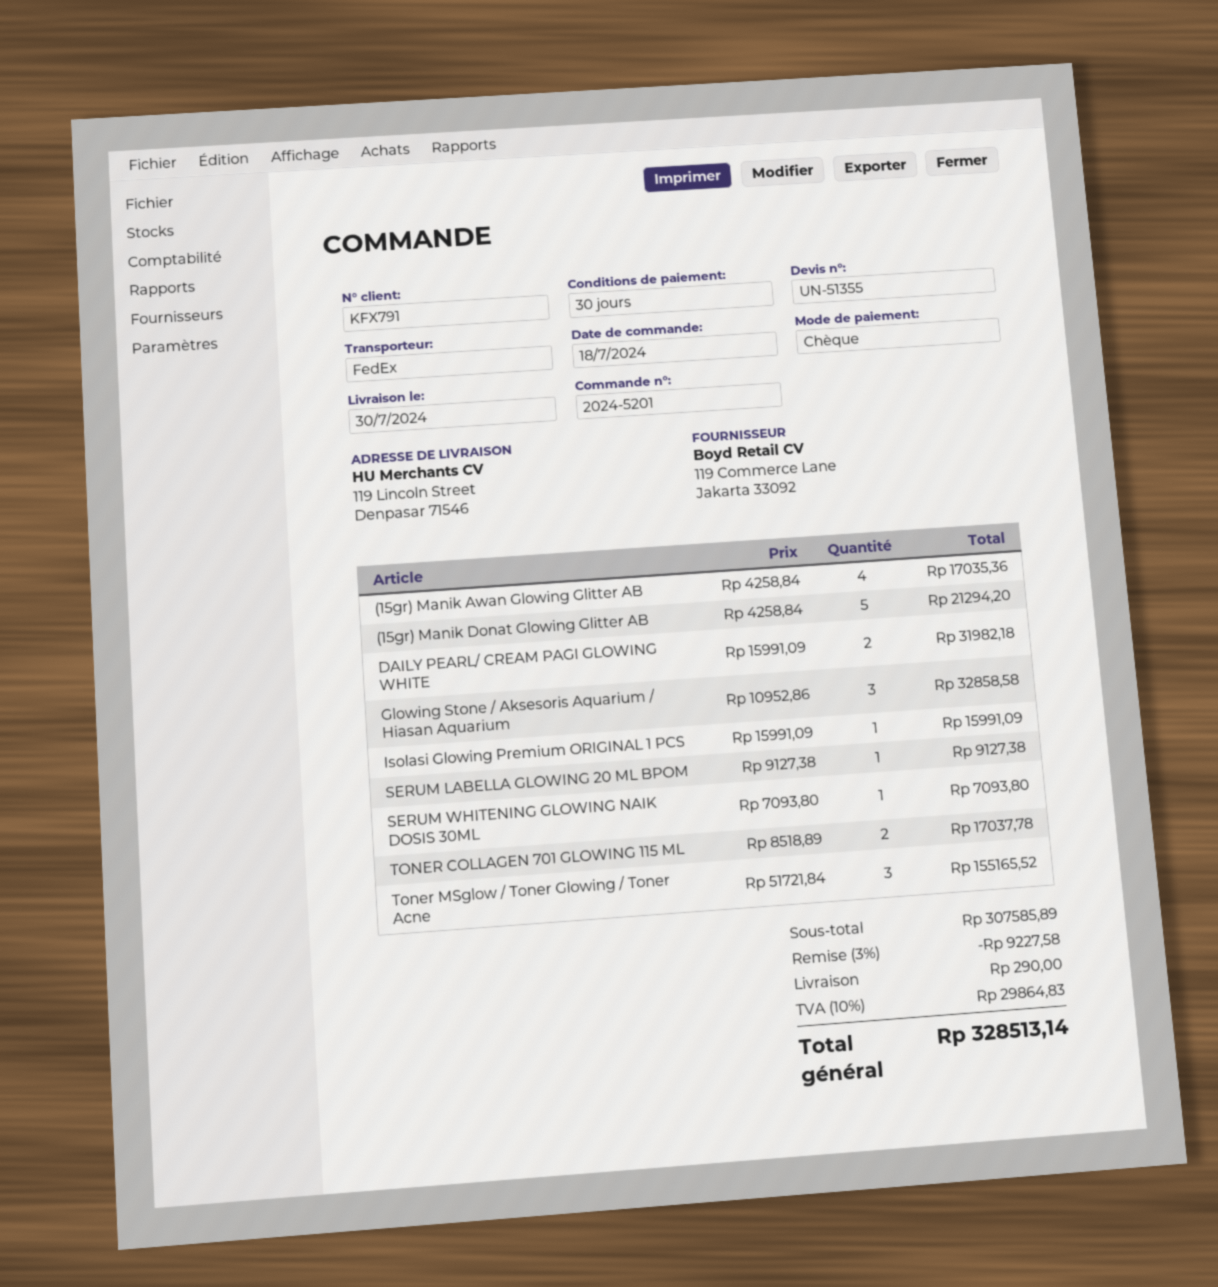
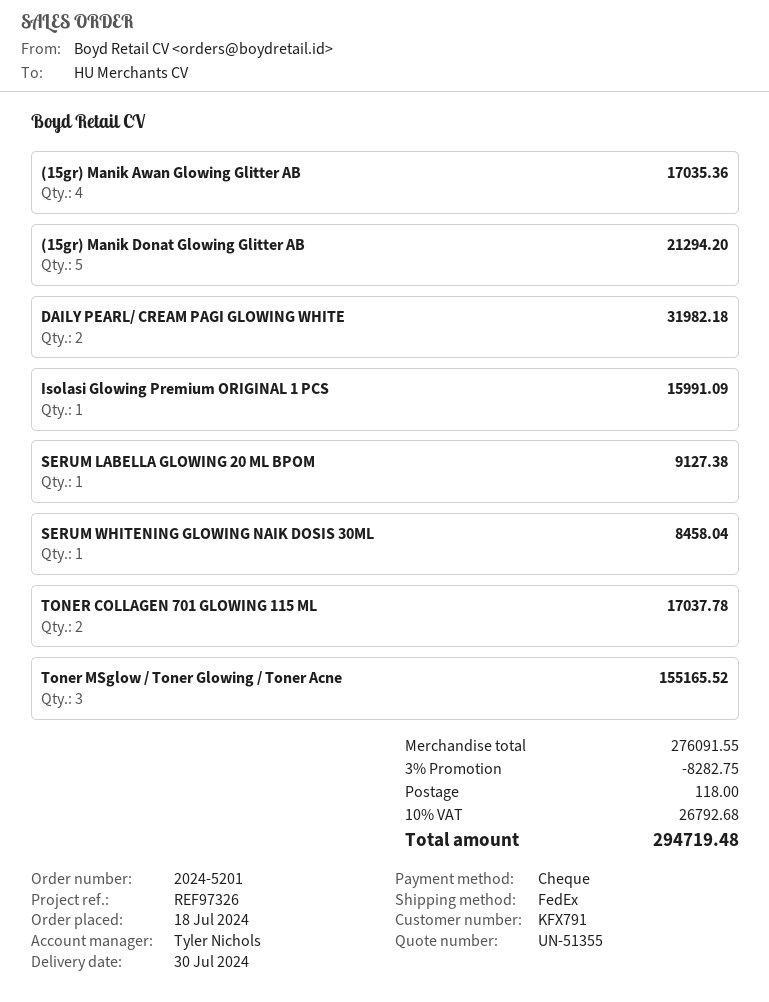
Glowing Stone / Aksesoris Aquarium / Hiasan Aquarium: 3 for 32858.58 -> none
SERUM WHITENING GLOWING NAIK DOSIS 30ML: 1 for 7093.80 -> 1 for 8458.04
subtotal: 307585.89 -> 276091.55
discount: 3% = 9227.58 -> 3% = 8282.75
shipping: 290.00 -> 118.00
tax: 10% = 29864.83 -> 10% = 26792.68
total: 328513.14 -> 294719.48

